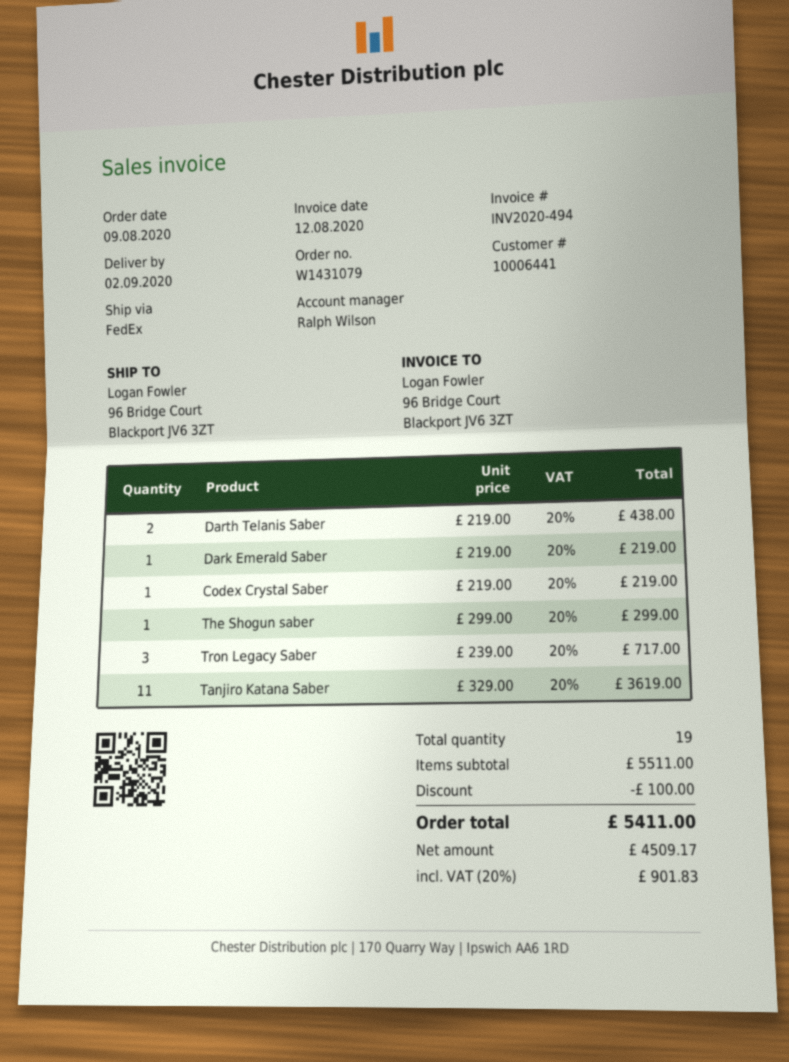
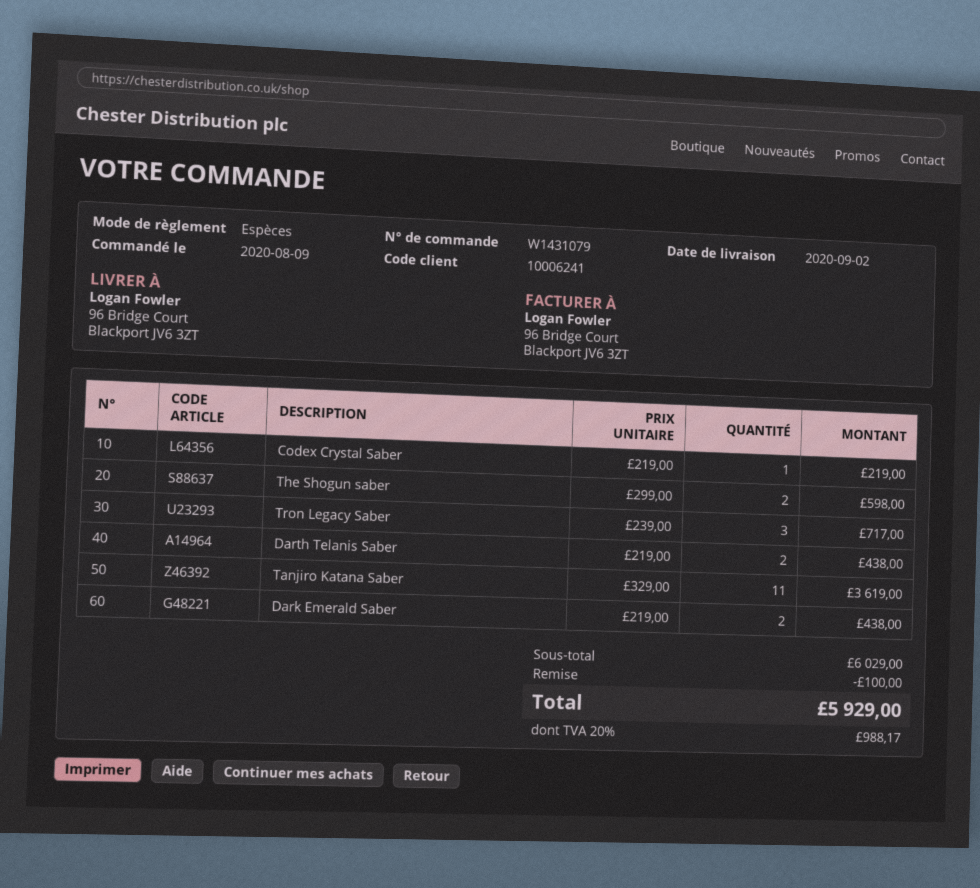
customer number: 10006441 -> 10006241
Dark Emerald Saber: 1 x 219.00 = 219.00 -> 2 x 219.00 = 438.00
The Shogun saber: 1 x 299.00 = 299.00 -> 2 x 299.00 = 598.00
subtotal: 5511.00 -> 6029.00
tax: 20% = 901.83 -> 20% = 988.17
total: 5411.00 -> 5929.00

